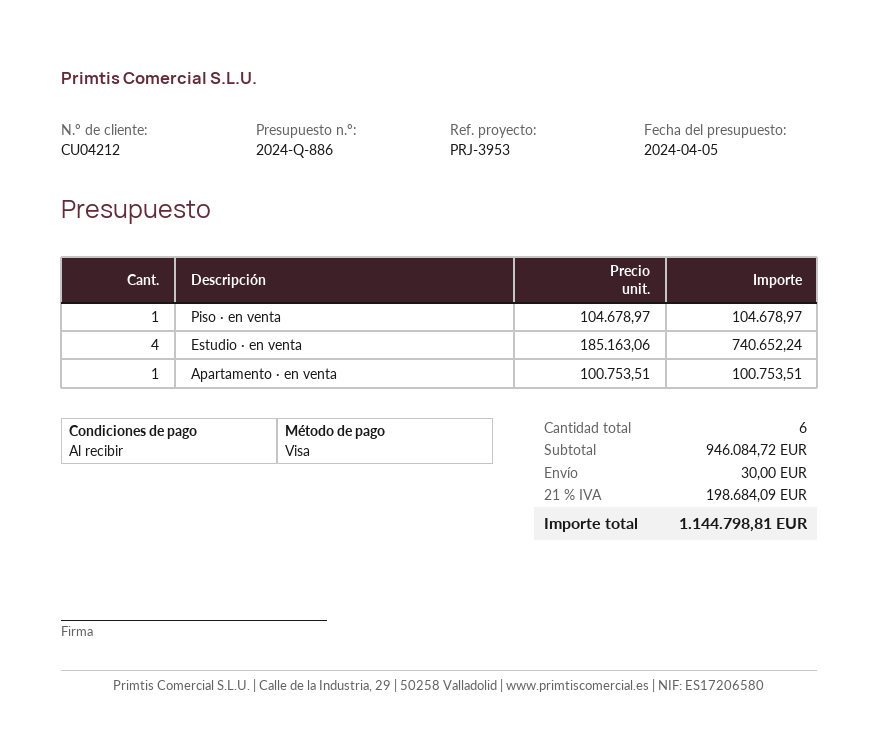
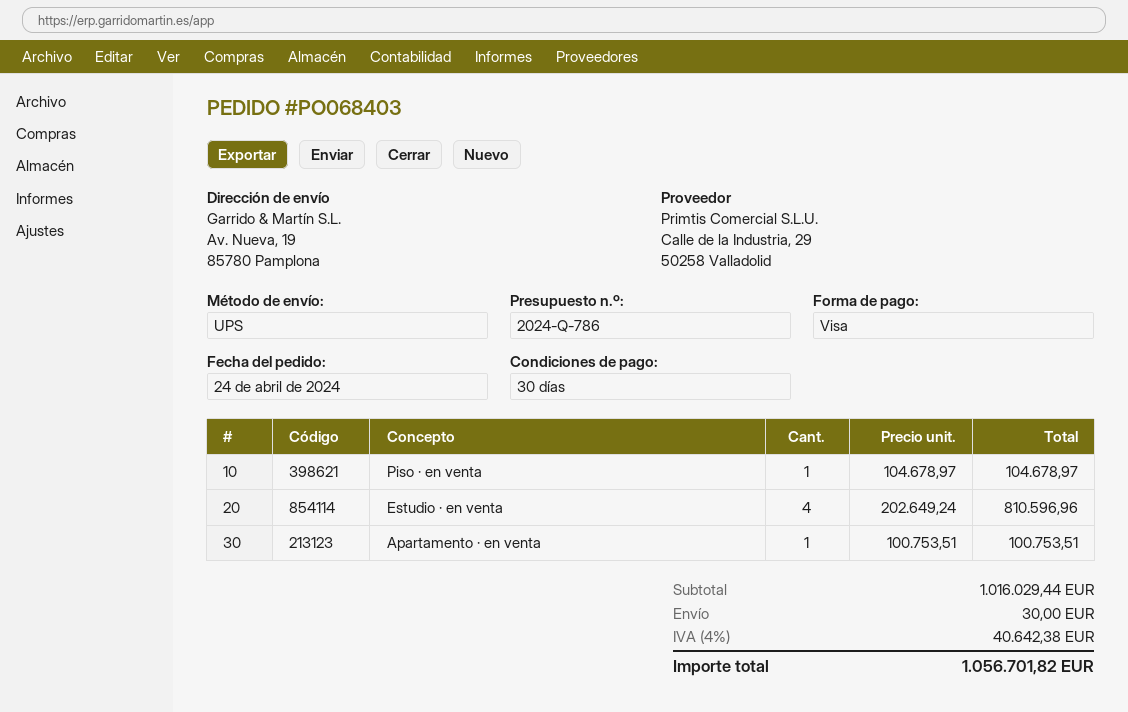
quote number: 2024-Q-886 -> 2024-Q-786
payment terms: on receipt -> 30 days
Estudio · en venta: 4 x 185163.06 = 740652.24 -> 4 x 202649.24 = 810596.96
subtotal: 946084.72 -> 1016029.44
tax: 21% = 198684.09 -> 4% = 40642.38
total: 1144798.81 -> 1056701.82

